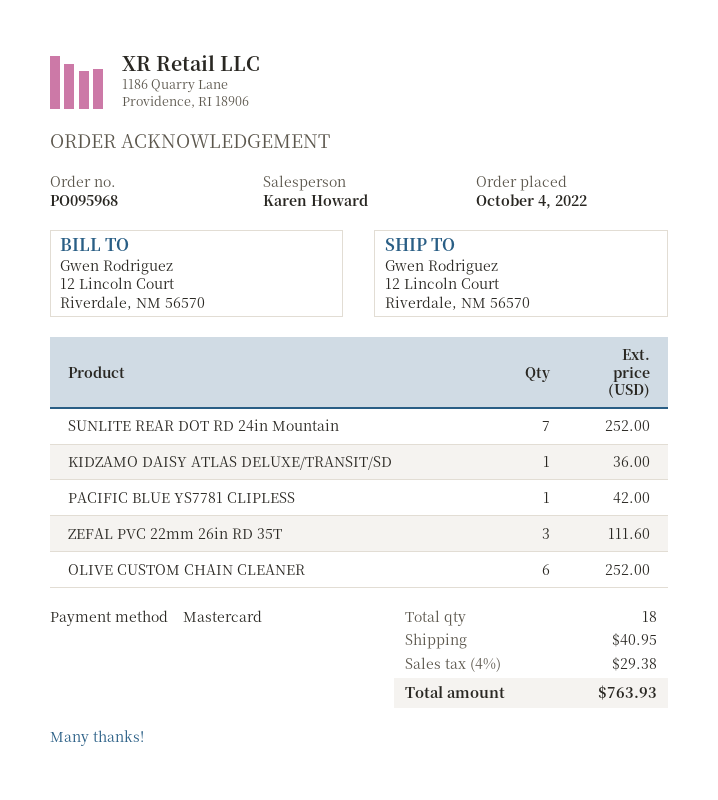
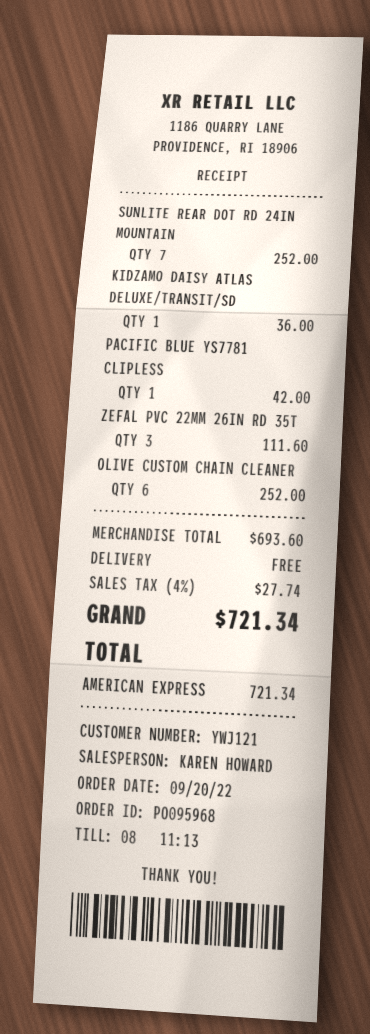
order date: 2022-10-04 -> 2022-09-20
payment method: Mastercard -> American Express
shipping: 40.95 -> 0.00
tax: 4% = 29.38 -> 4% = 27.74
total: 763.93 -> 721.34

